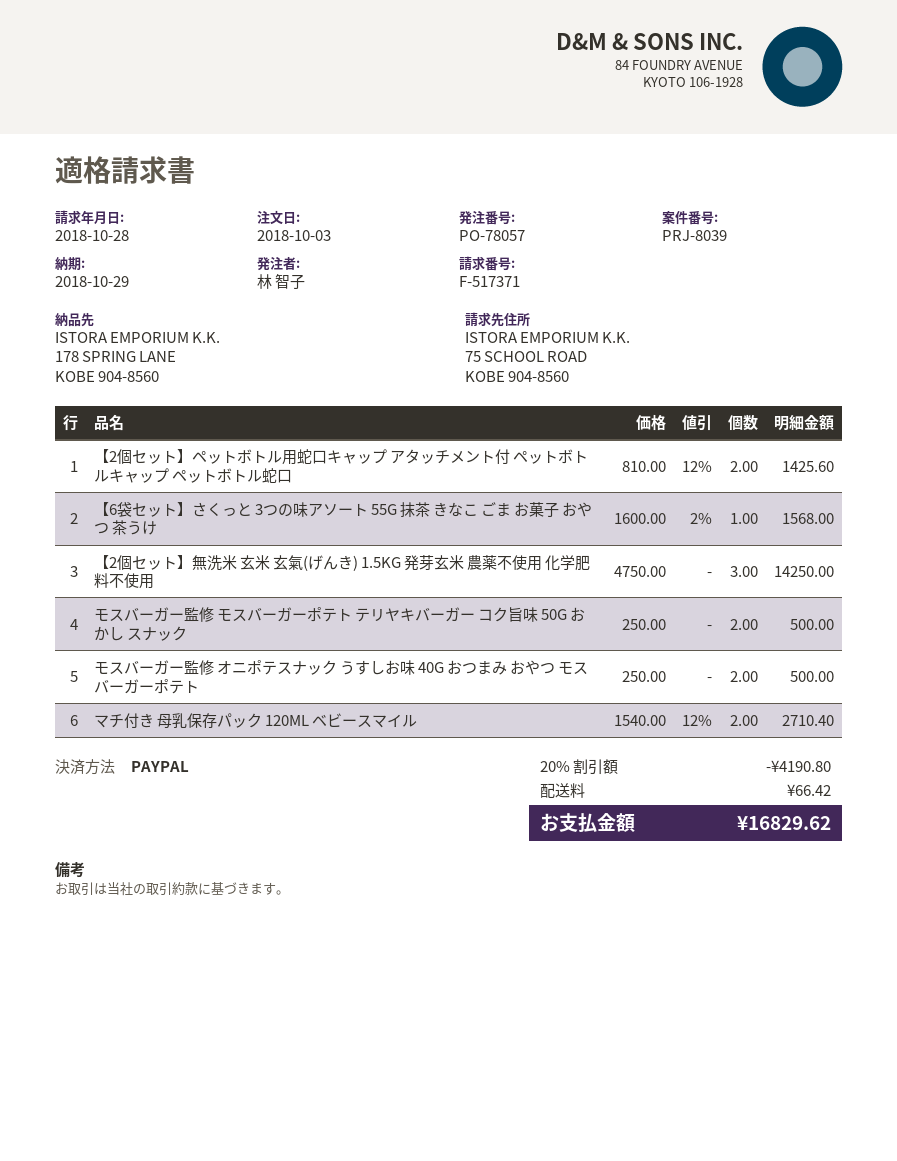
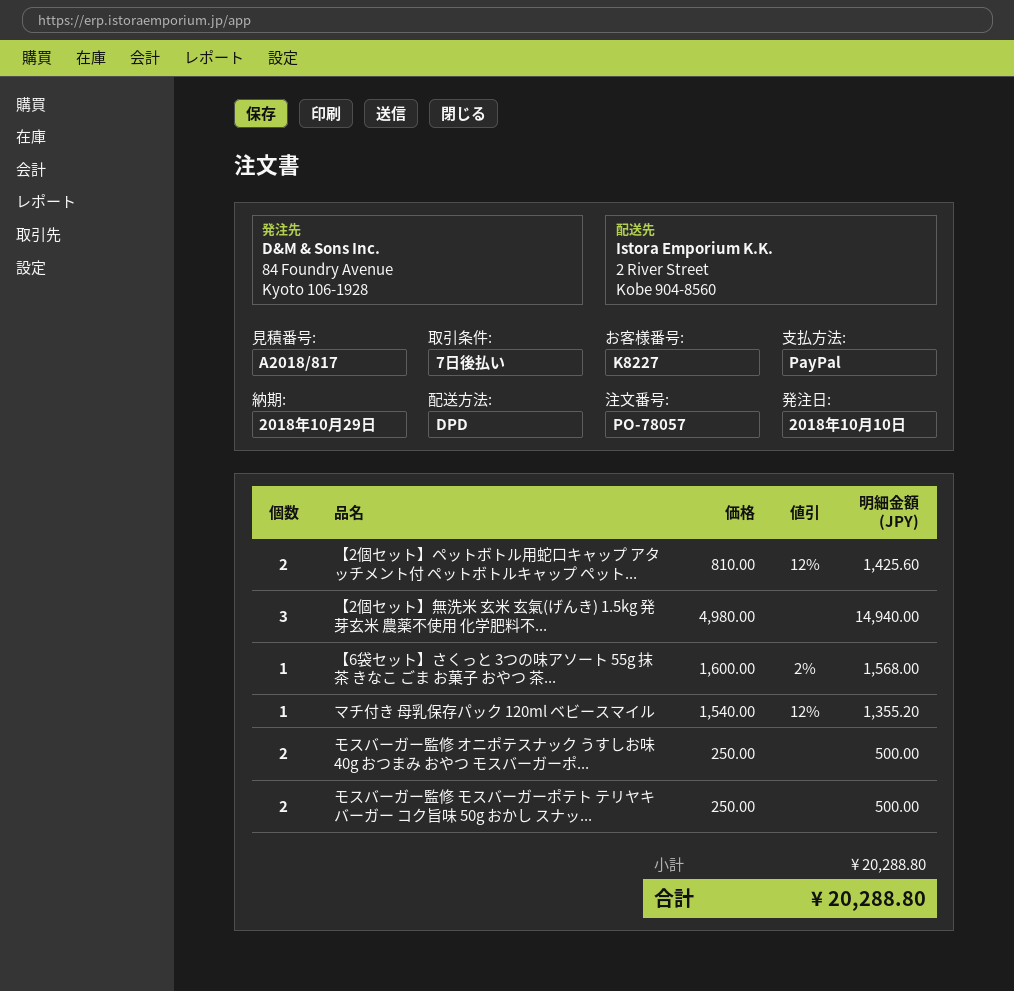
order date: 2018-10-03 -> 2018-10-10
ship to: 178 SPRING LANE, KOBE 904-8560 -> 2 River Street, Kobe 904-8560
【2個セット】無洗米 玄米 玄氣(げんき) 1.5KG 発芽玄米 農薬不使用 化学肥料不使用: 3 x 4750.00 = 14250.00 -> 3 x 4980.00 = 14940.00
マチ付き 母乳保存パック 120ML ベビースマイル: 2 x 1540.00 - 12% = 2710.40 -> 1 x 1540.00 - 12% = 1355.20
discount: 20% = 4190.80 -> none
shipping: 66.42 -> none
total: 16829.62 -> 20288.80

